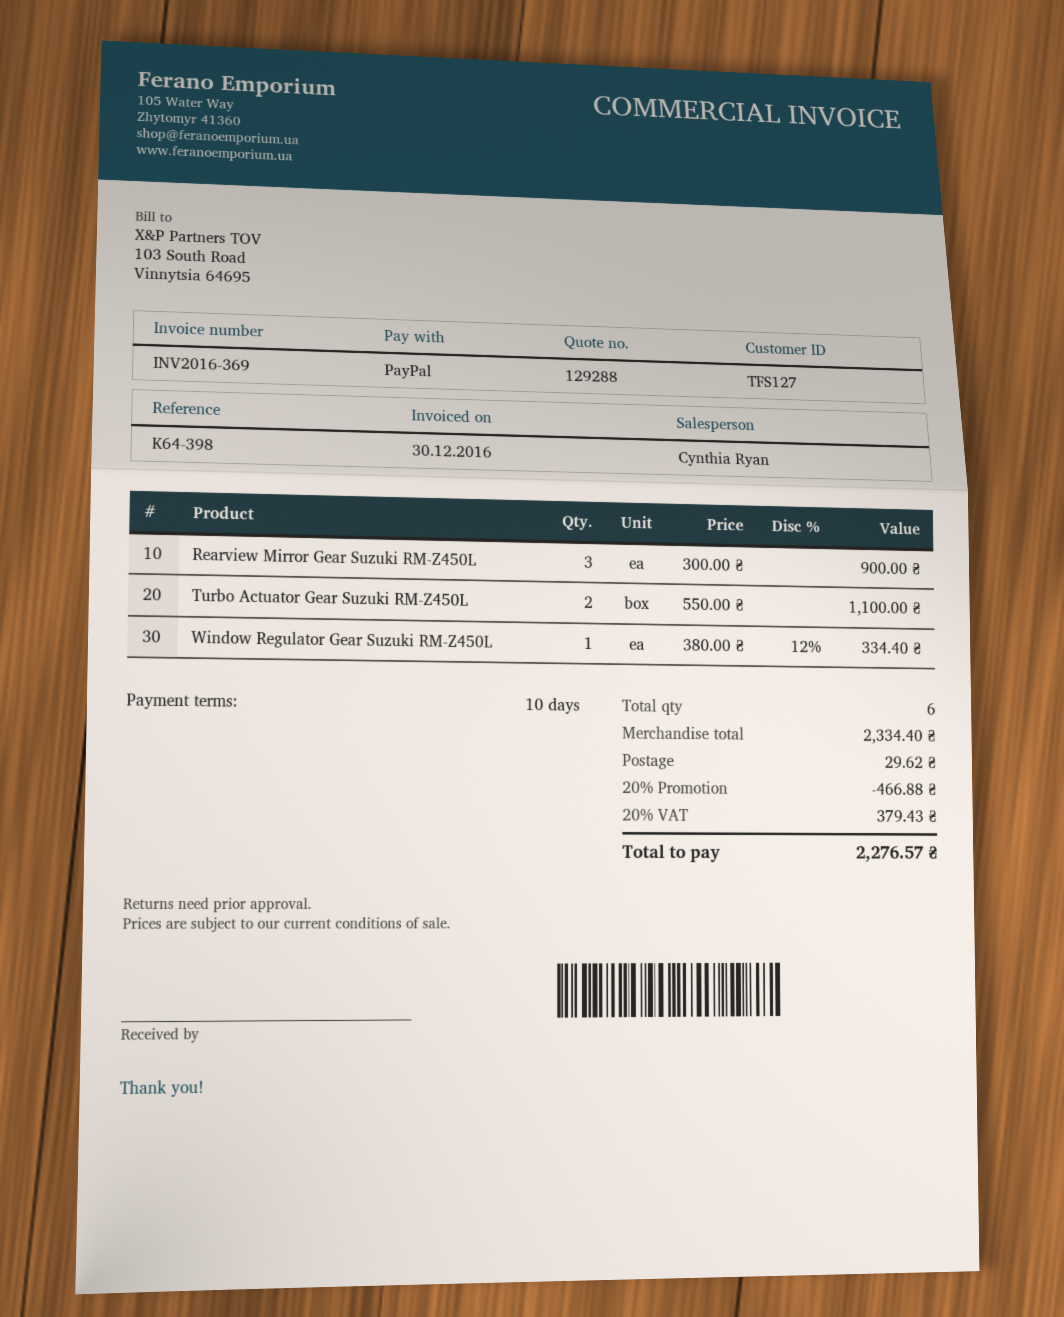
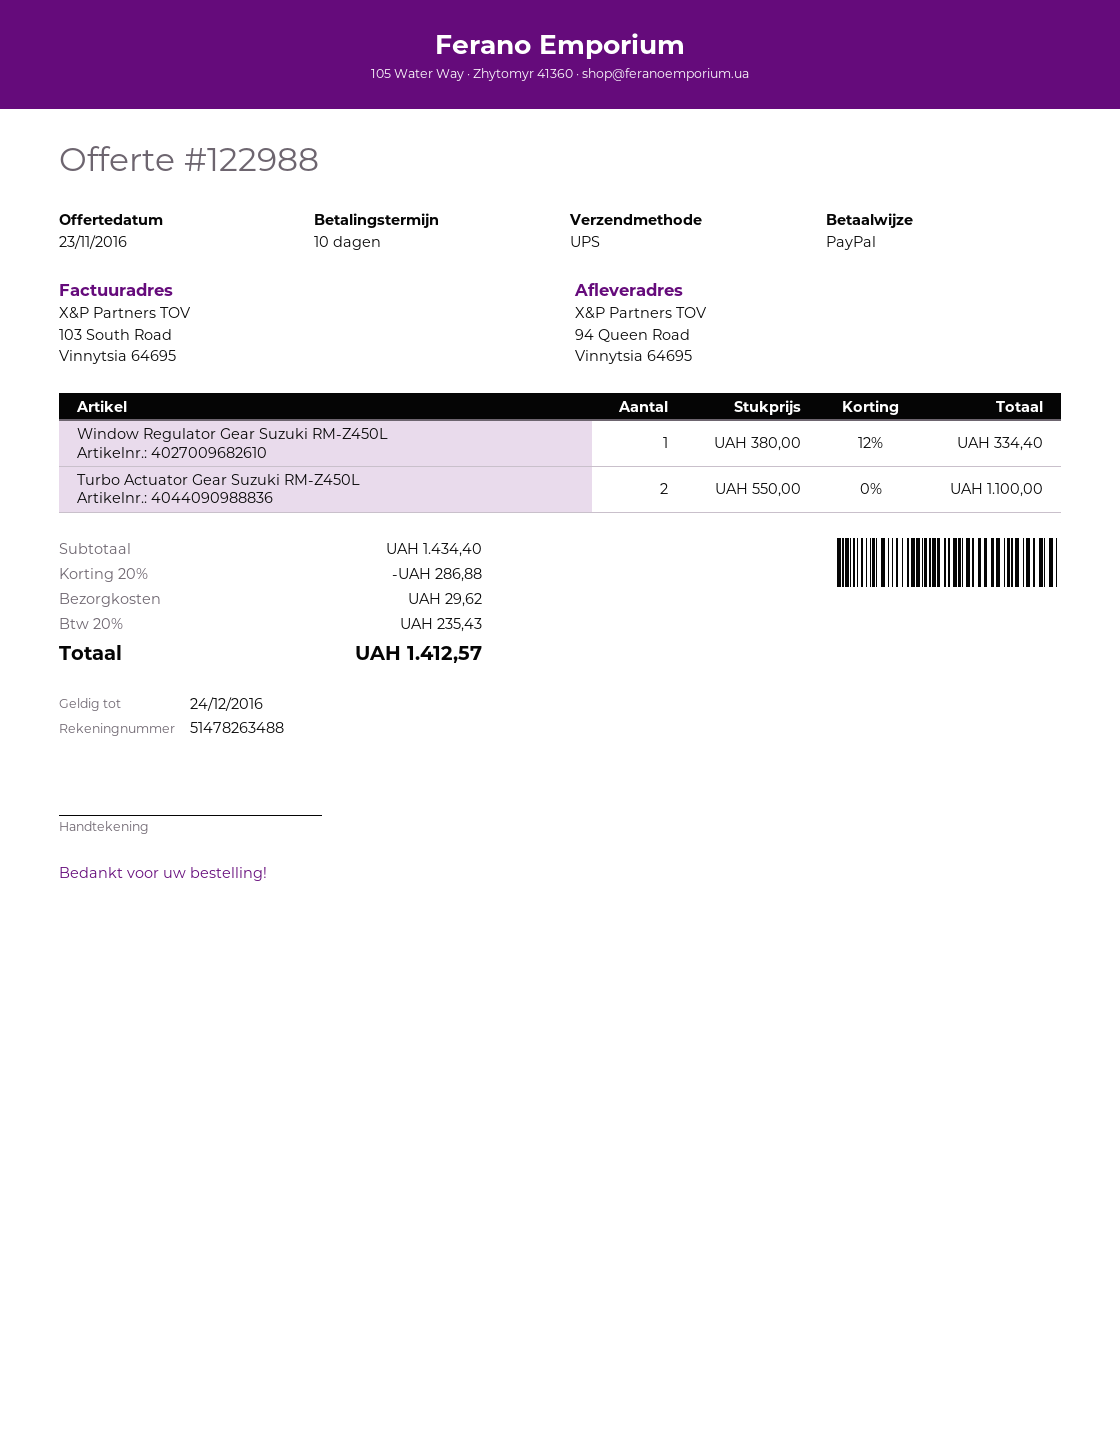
quote number: 129288 -> 122988
Rearview Mirror Gear Suzuki RM-Z450L: 3 x 300.00 = 900.00 -> none
subtotal: 2334.40 -> 1434.40
discount: 20% = 466.88 -> 20% = 286.88
tax: 20% = 379.43 -> 20% = 235.43
total: 2276.57 -> 1412.57

